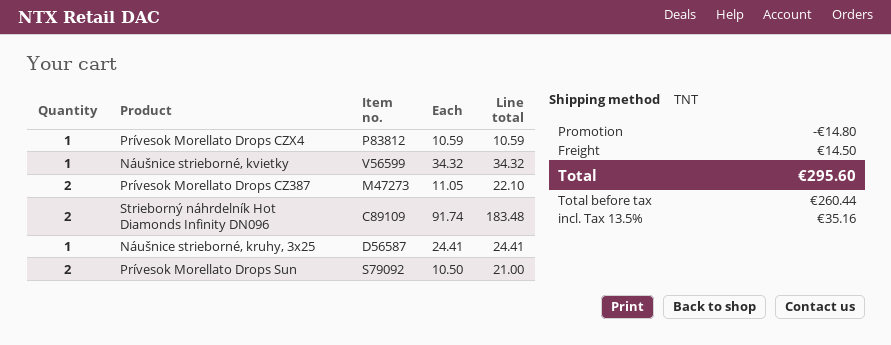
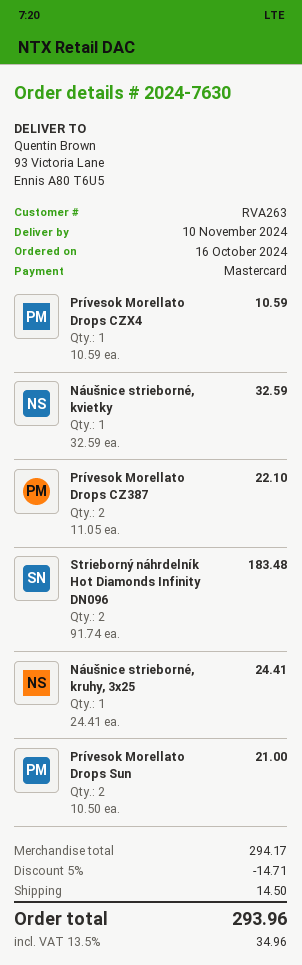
Náušnice strieborné, kvietky: 1 x 34.32 = 34.32 -> 1 x 32.59 = 32.59
discount: 14.80 -> 14.71
tax: 13.5% = 35.16 -> 13.5% = 34.96
total: 295.60 -> 293.96

